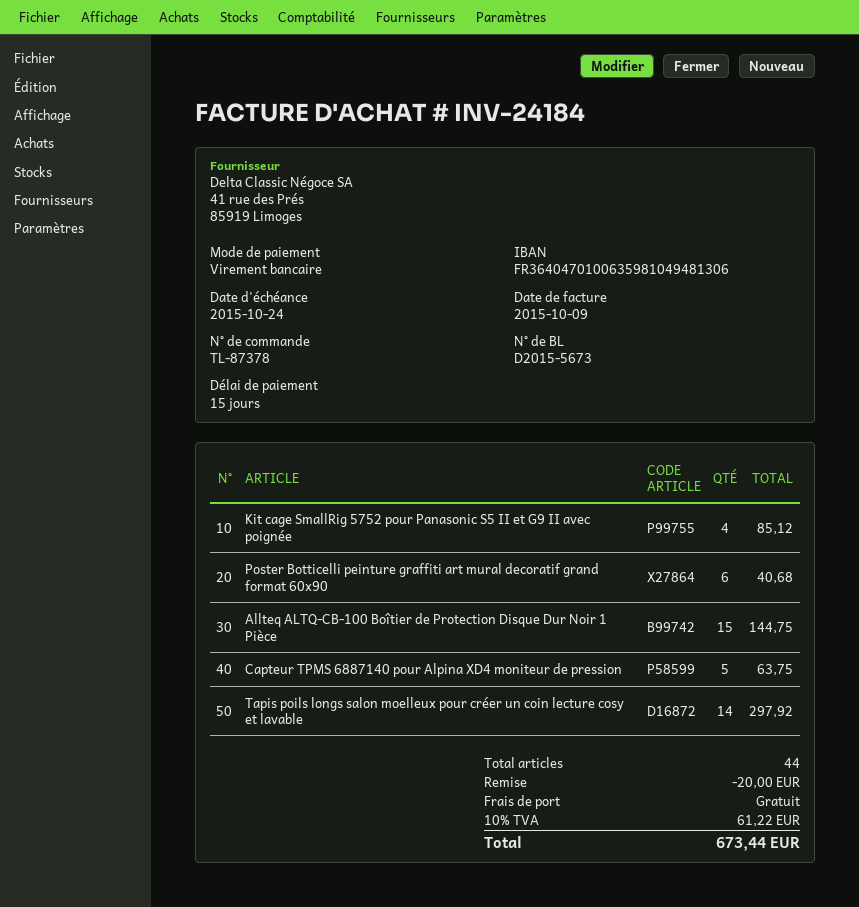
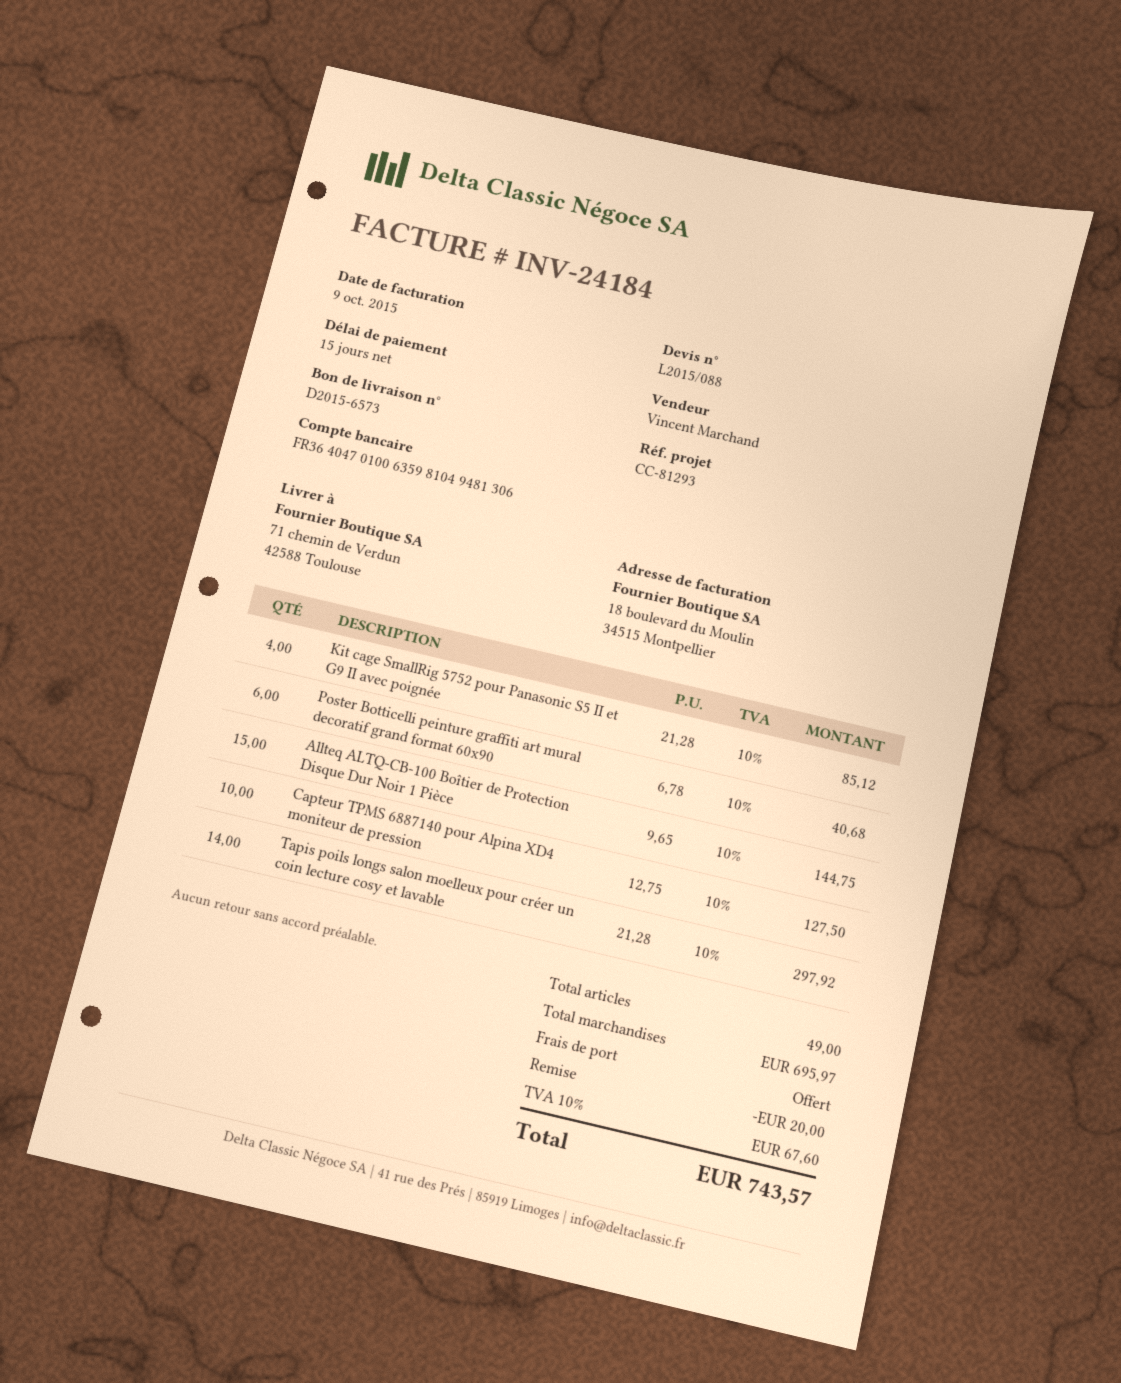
delivery note number: D2015-5673 -> D2015-6573
Capteur TPMS 6887140 pour Alpina XD4 moniteur de pression: 5 for 63.75 -> 10 for 127.50
total quantity: 44 -> 49
tax: 10% = 61.22 -> 10% = 67.60
total: 673.44 -> 743.57

